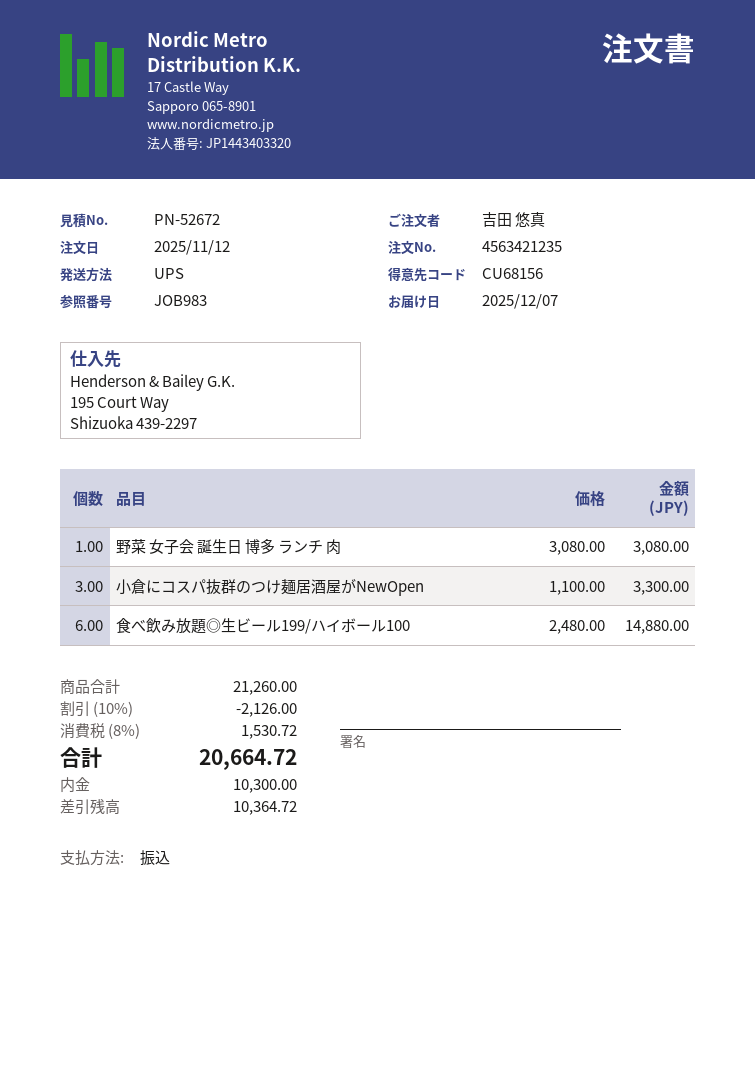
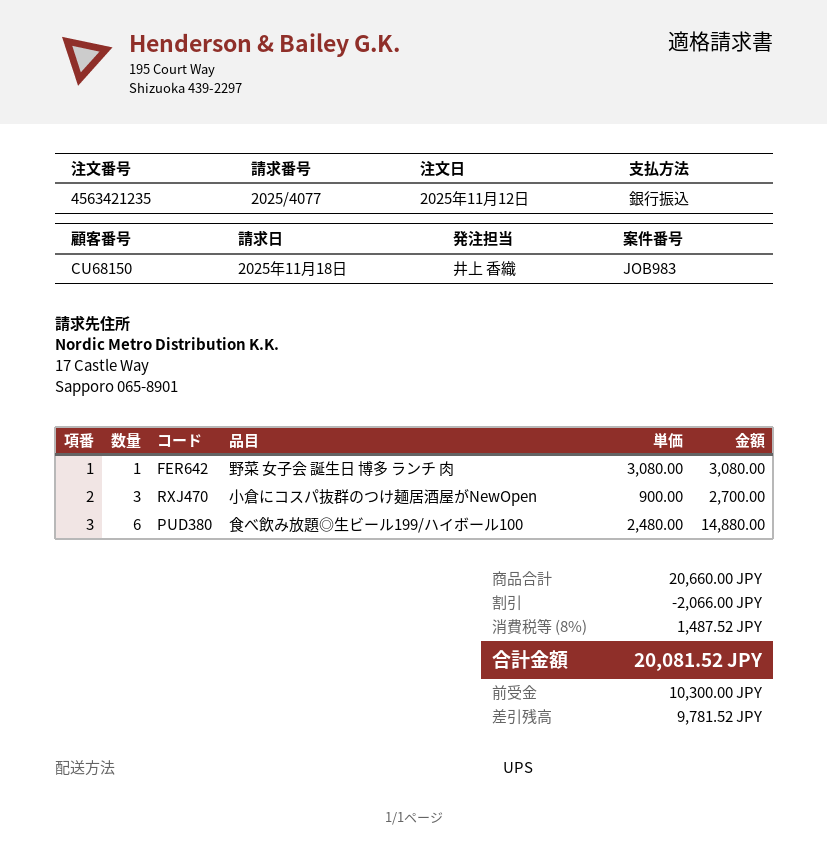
customer number: CU68156 -> CU68150
ordered by: 吉田 悠真 -> 井上 香織
小倉にコスパ抜群のつけ麺居酒屋がNewOpen: 3 x 1100.00 = 3300.00 -> 3 x 900.00 = 2700.00
subtotal: 21260.00 -> 20660.00
discount: 2126.00 -> 2066.00
tax: 8% = 1530.72 -> 8% = 1487.52
total: 20664.72 -> 20081.52
balance: 10364.72 -> 9781.52

